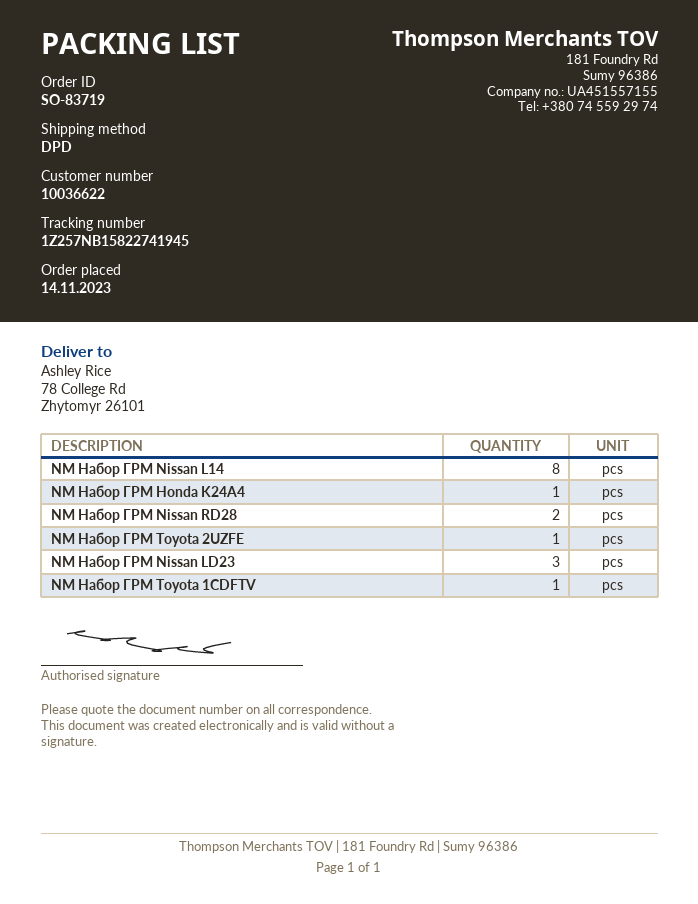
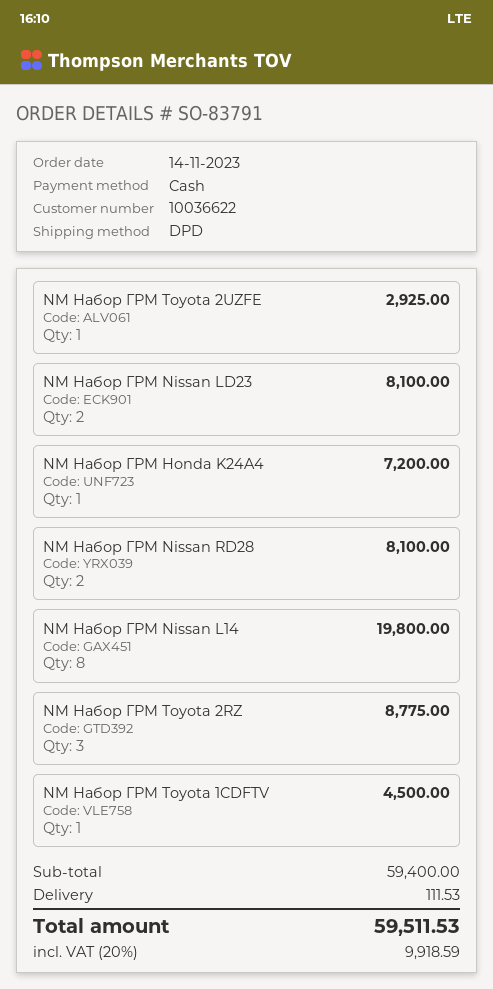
order number: SO-83719 -> SO-83791
NM Набор ГРМ Nissan LD23: 3 -> 2
NM Набор ГРМ Toyota 2RZ: none -> 3

